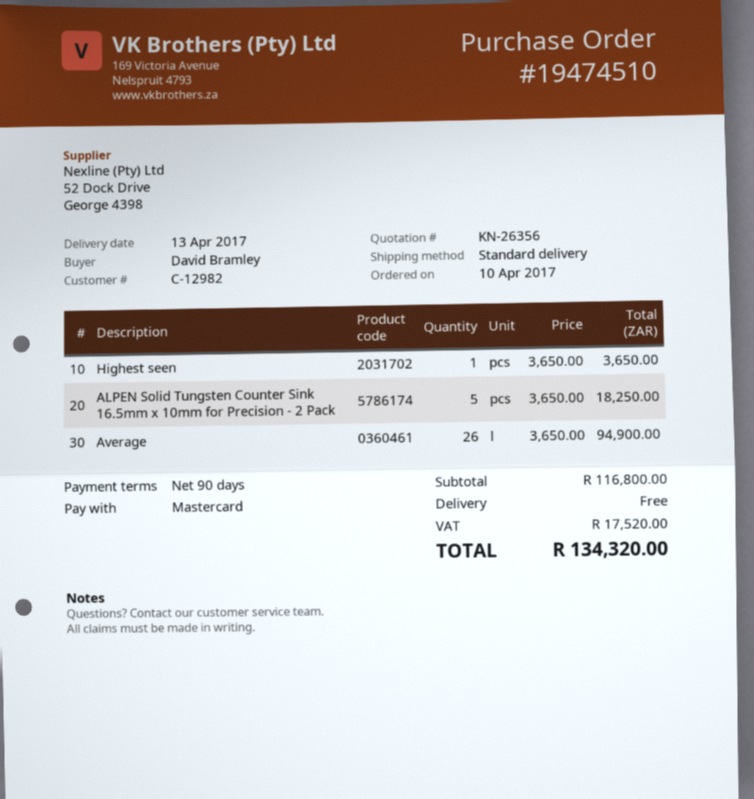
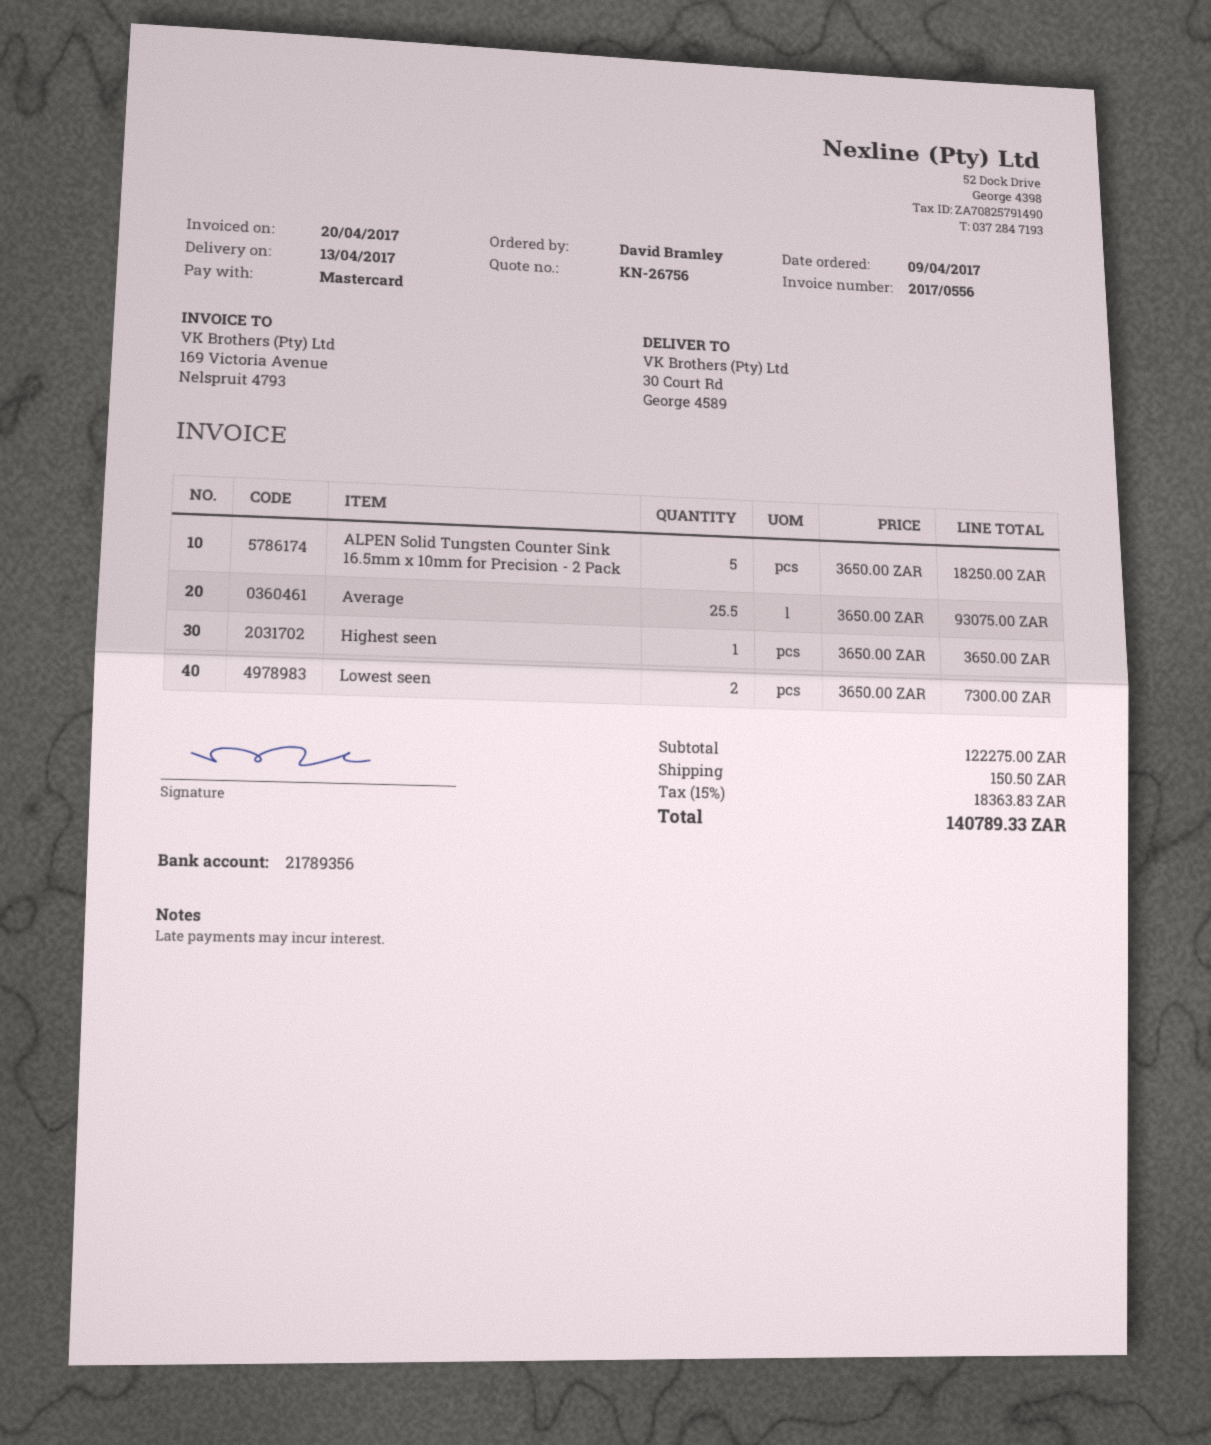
quote number: KN-26356 -> KN-26756
order date: 2017-04-10 -> 2017-04-09
Average: 26 x 3650.00 = 94900.00 -> 25.5 x 3650.00 = 93075.00
Lowest seen: none -> 2 x 3650.00 = 7300.00
subtotal: 116800.00 -> 122275.00
shipping: 0.00 -> 150.50
tax: 17520.00 -> 18363.83
total: 134320.00 -> 140789.33

